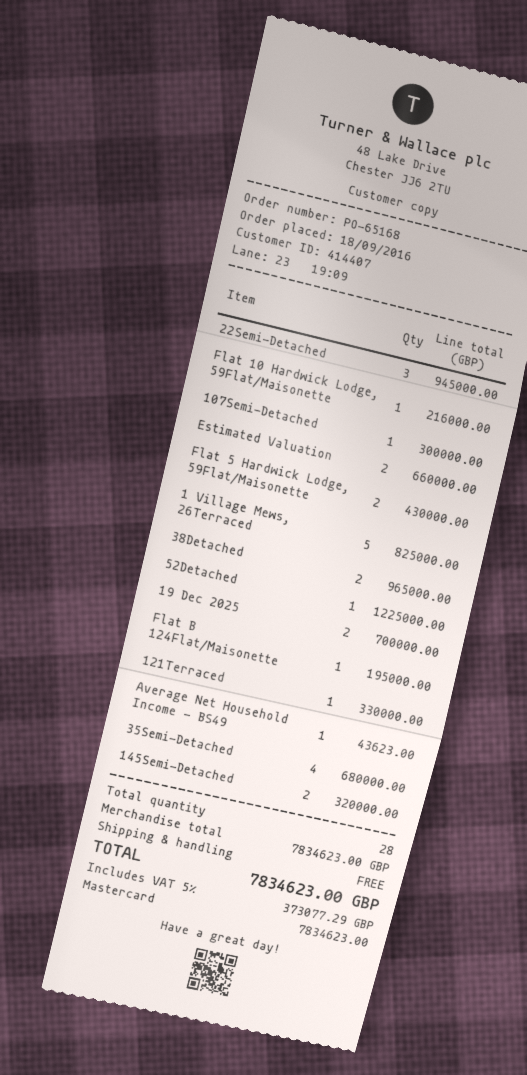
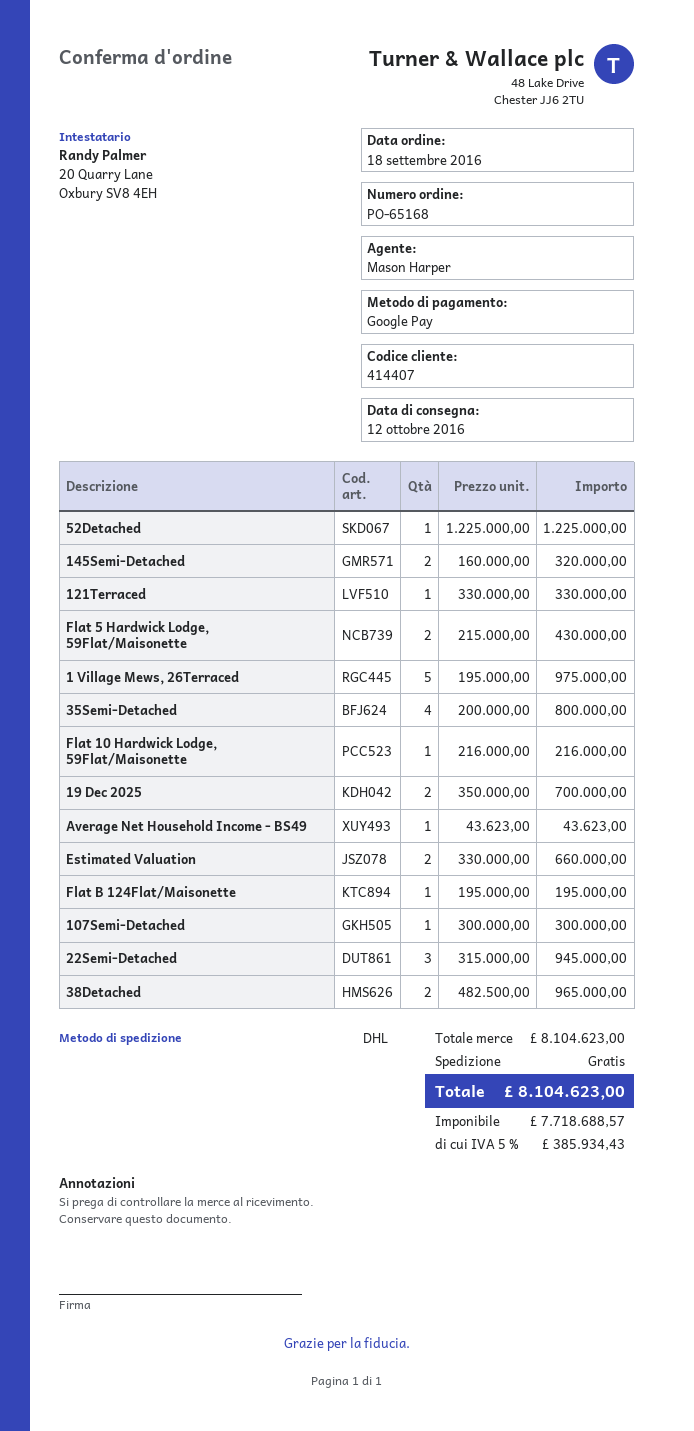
payment method: Mastercard -> Google Pay
1 Village Mews, 26Terraced: 5 for 825000.00 -> 5 for 975000.00
35Semi-Detached: 4 for 680000.00 -> 4 for 800000.00
subtotal: 7834623.00 -> 8104623.00
tax: 5% = 373077.29 -> 5% = 385934.43
total: 7834623.00 -> 8104623.00

